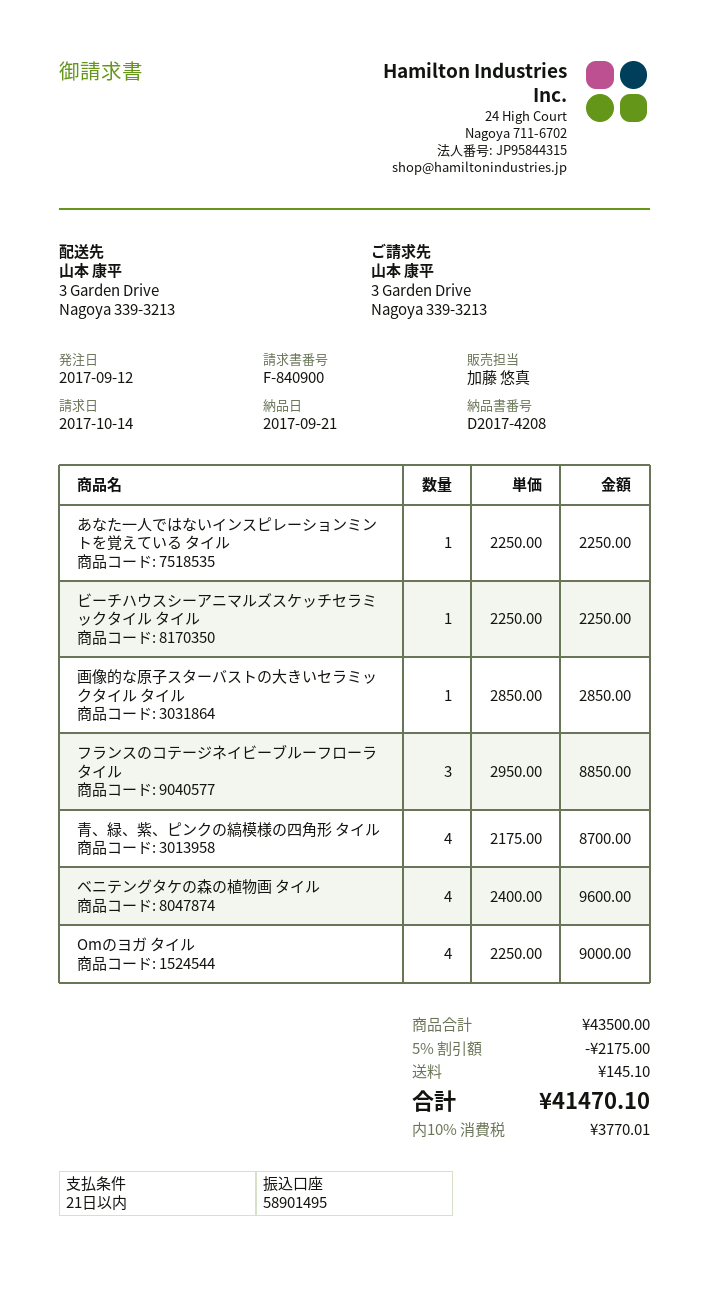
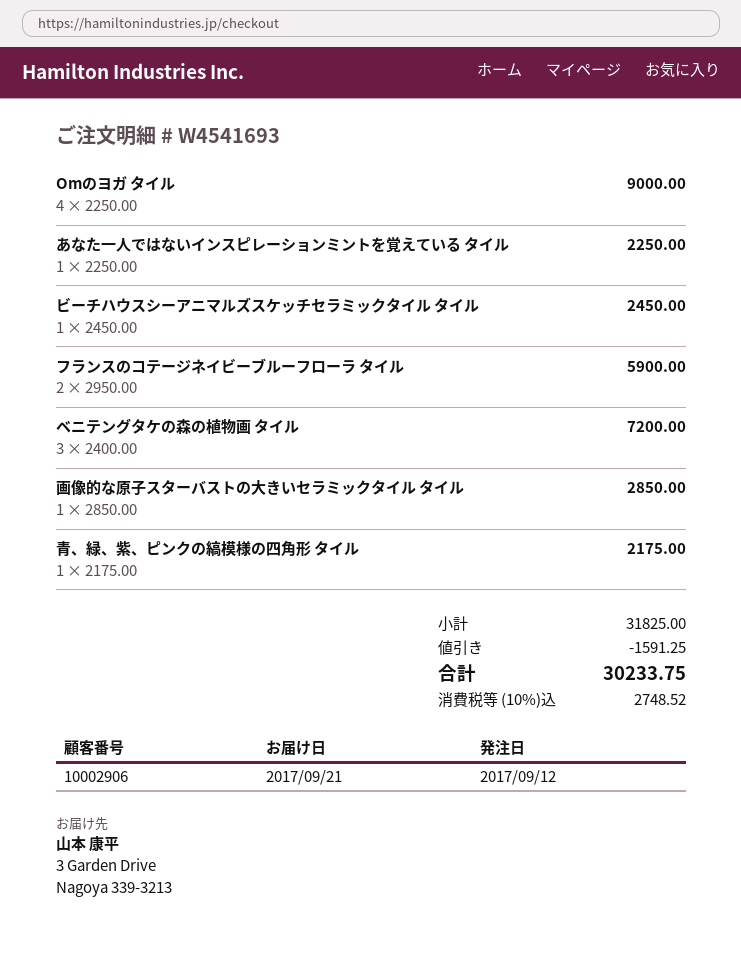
ビーチハウスシーアニマルズスケッチセラミックタイル タイル: 1 x 2250.00 = 2250.00 -> 1 x 2450.00 = 2450.00
フランスのコテージネイビーブルーフローラ タイル: 3 x 2950.00 = 8850.00 -> 2 x 2950.00 = 5900.00
青、緑、紫、ピンクの縞模様の四角形 タイル: 4 x 2175.00 = 8700.00 -> 1 x 2175.00 = 2175.00
ベニテングタケの森の植物画 タイル: 4 x 2400.00 = 9600.00 -> 3 x 2400.00 = 7200.00
subtotal: 43500.00 -> 31825.00
discount: 2175.00 -> 1591.25
shipping: 145.10 -> none
tax: 10% = 3770.01 -> 10% = 2748.52
total: 41470.10 -> 30233.75

